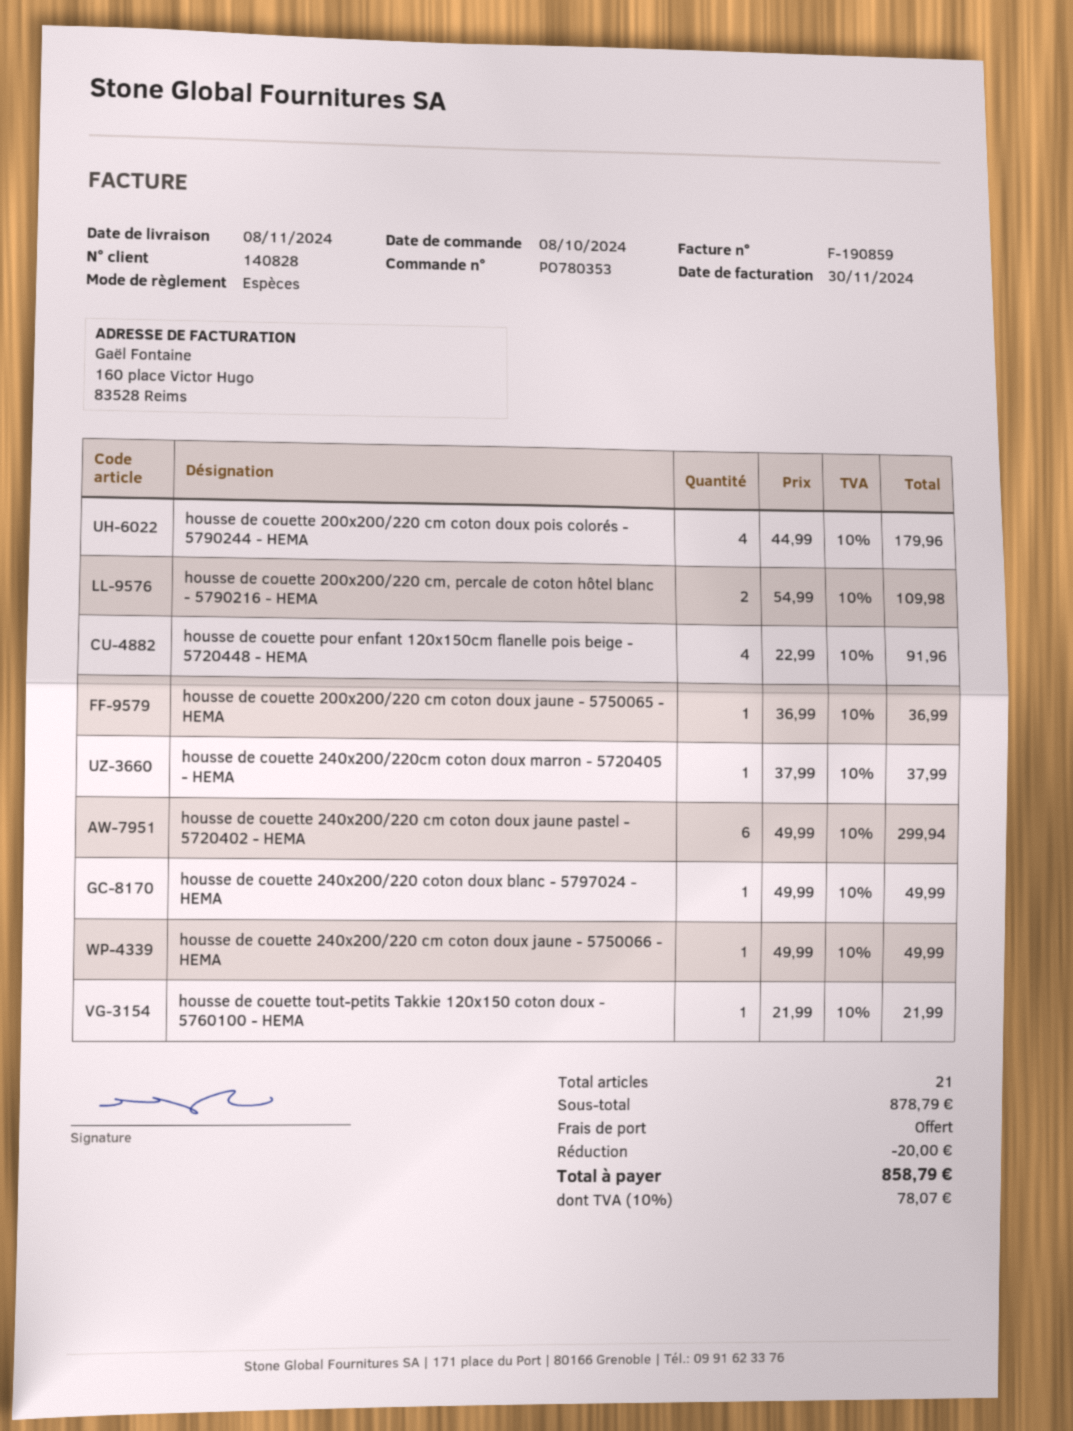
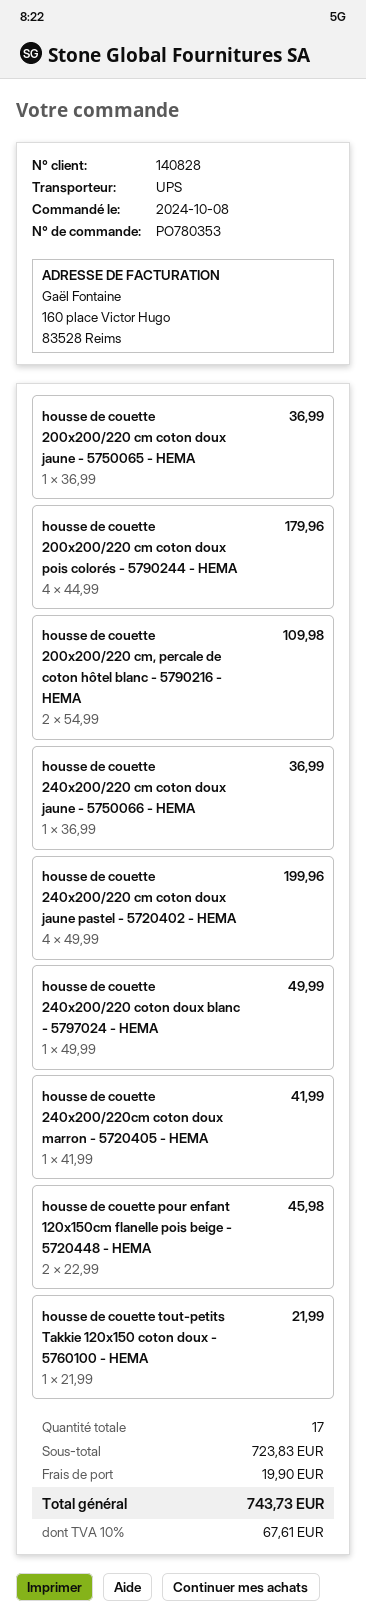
housse de couette pour enfant 120x150cm flanelle pois beige - 5720448 - HEMA: 4 x 22.99 = 91.96 -> 2 x 22.99 = 45.98
housse de couette 240x200/220cm coton doux marron - 5720405 - HEMA: 1 x 37.99 = 37.99 -> 1 x 41.99 = 41.99
housse de couette 240x200/220 cm coton doux jaune pastel - 5720402 - HEMA: 6 x 49.99 = 299.94 -> 4 x 49.99 = 199.96
housse de couette 240x200/220 cm coton doux jaune - 5750066 - HEMA: 1 x 49.99 = 49.99 -> 1 x 36.99 = 36.99
total quantity: 21 -> 17
subtotal: 878.79 -> 723.83
discount: 20.00 -> none
shipping: 0.00 -> 19.90
tax: 10% = 78.07 -> 10% = 67.61
total: 858.79 -> 743.73

